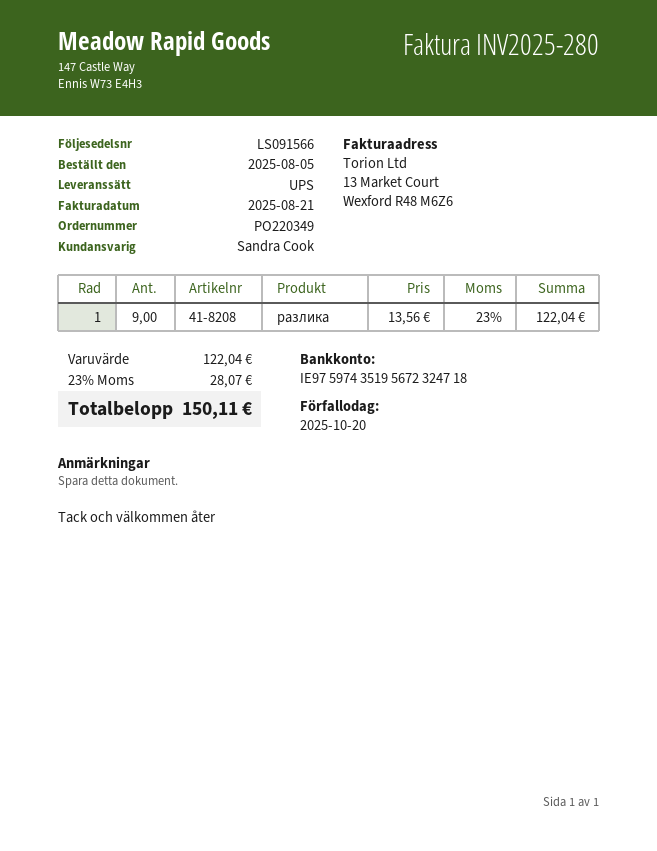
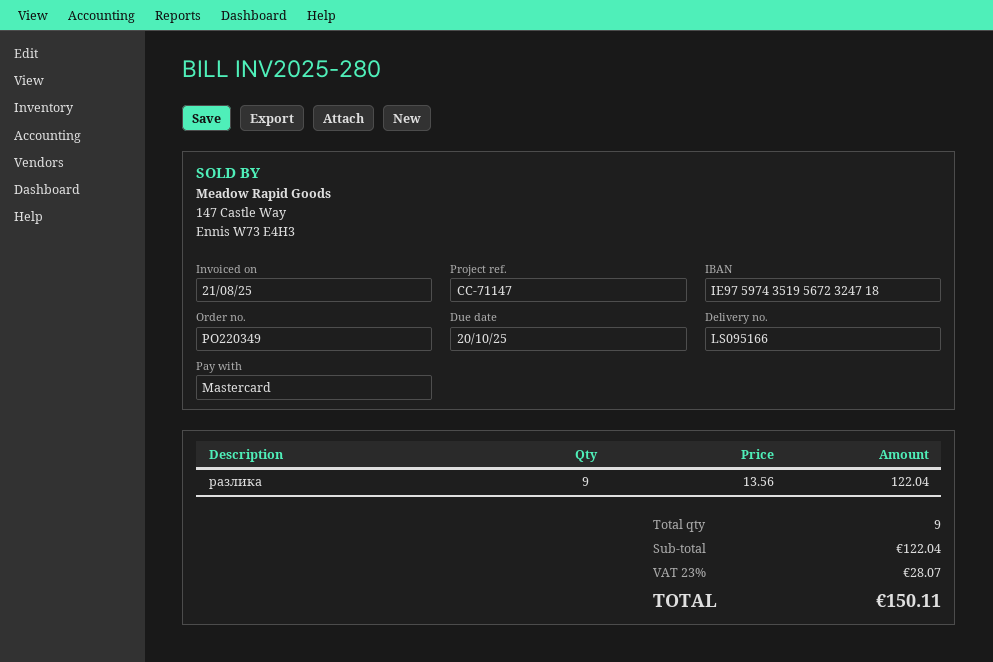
delivery note number: LS091566 -> LS095166

